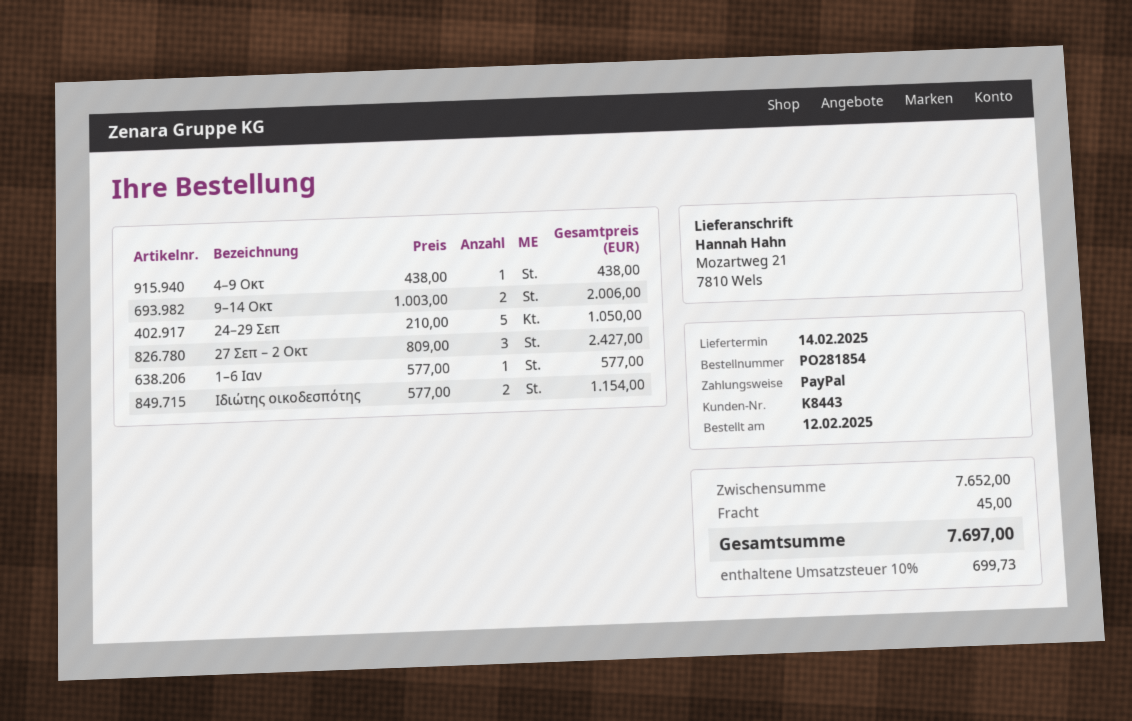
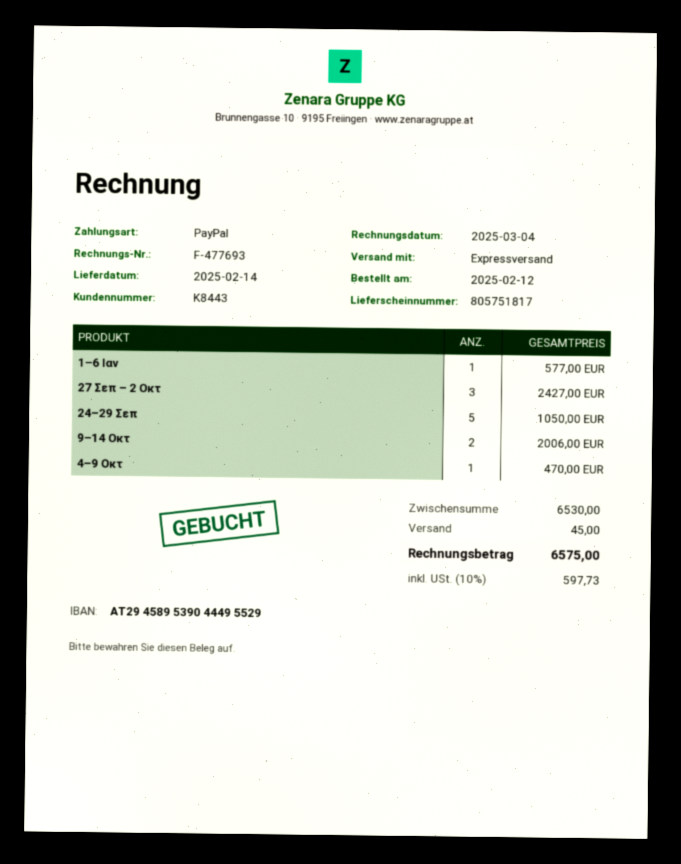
4–9 Οκτ: 1 for 438.00 -> 1 for 470.00
Ιδιώτης οικοδεσπότης: 2 for 1154.00 -> none
subtotal: 7652.00 -> 6530.00
tax: 10% = 699.73 -> 10% = 597.73
total: 7697.00 -> 6575.00

